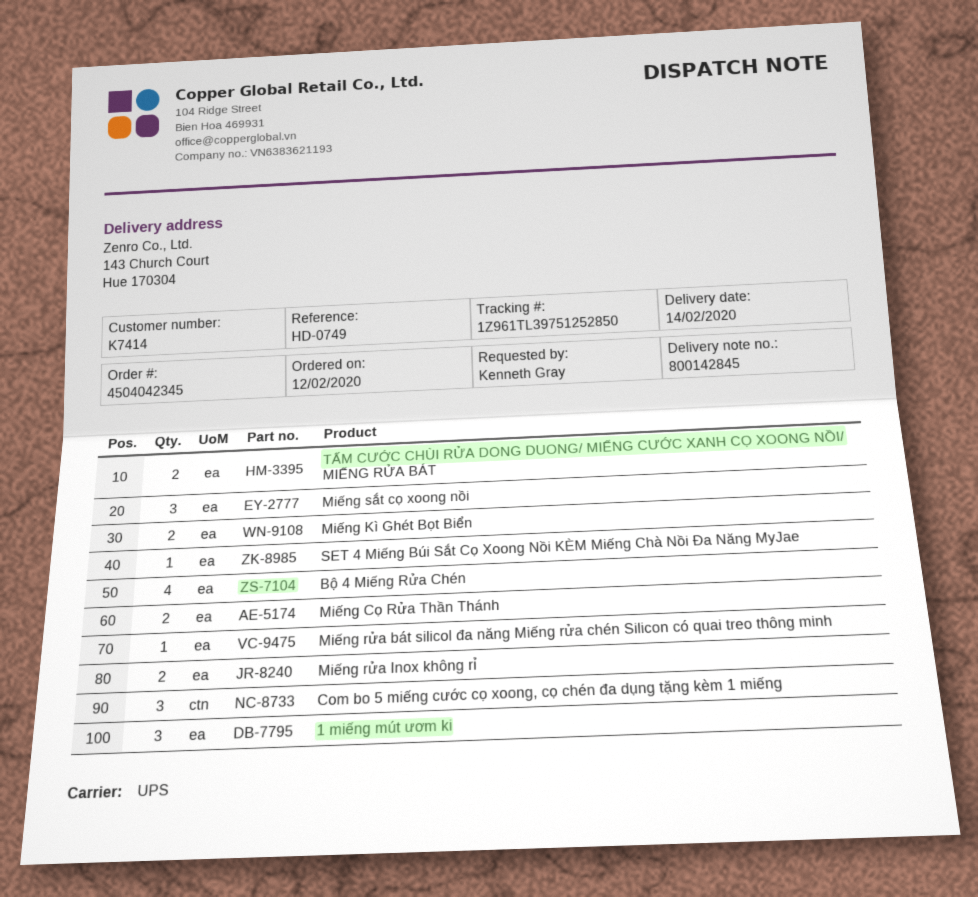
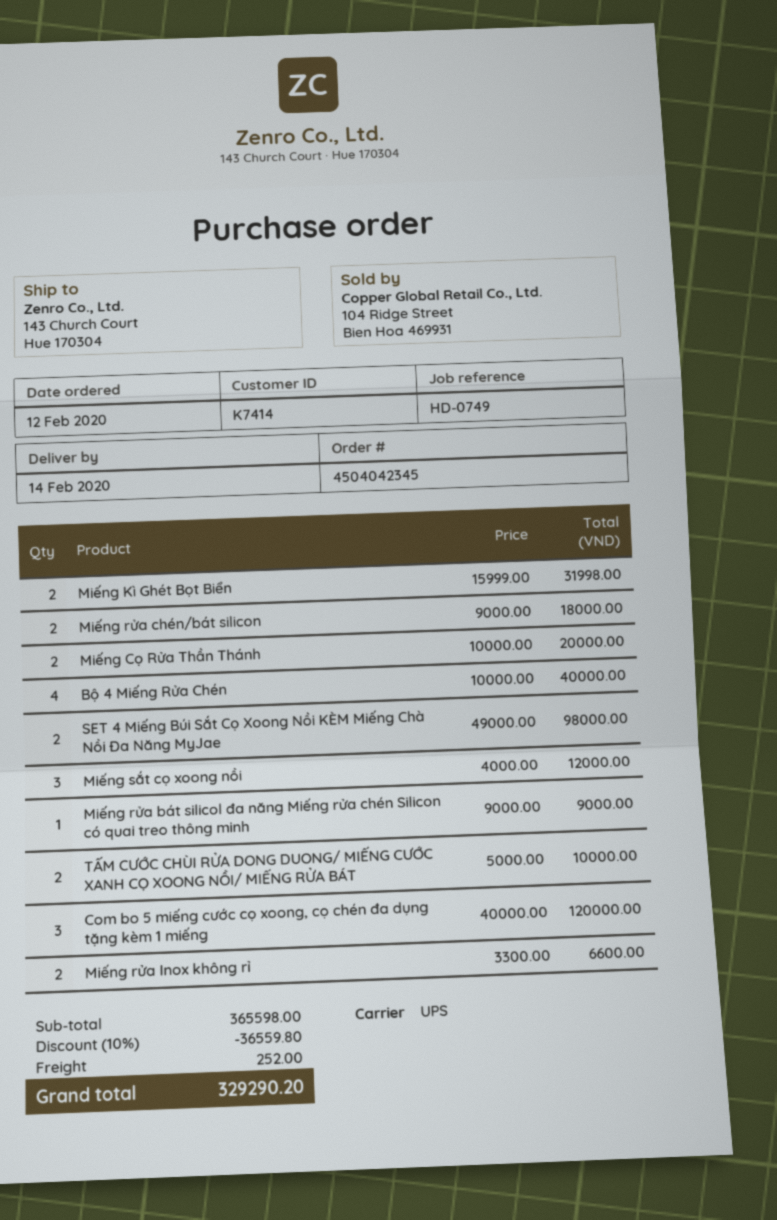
SET 4 Miếng Búi Sắt Cọ Xoong Nồi KÈM Miếng Chà Nồi Đa Năng MyJae: 1 -> 2
1 miếng mút ươm ki: 3 -> none
Miếng rửa chén/bát silicon: none -> 2

